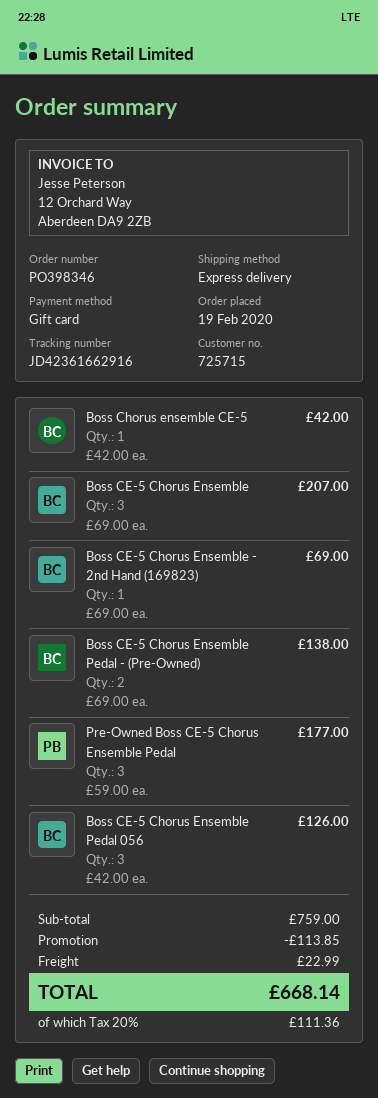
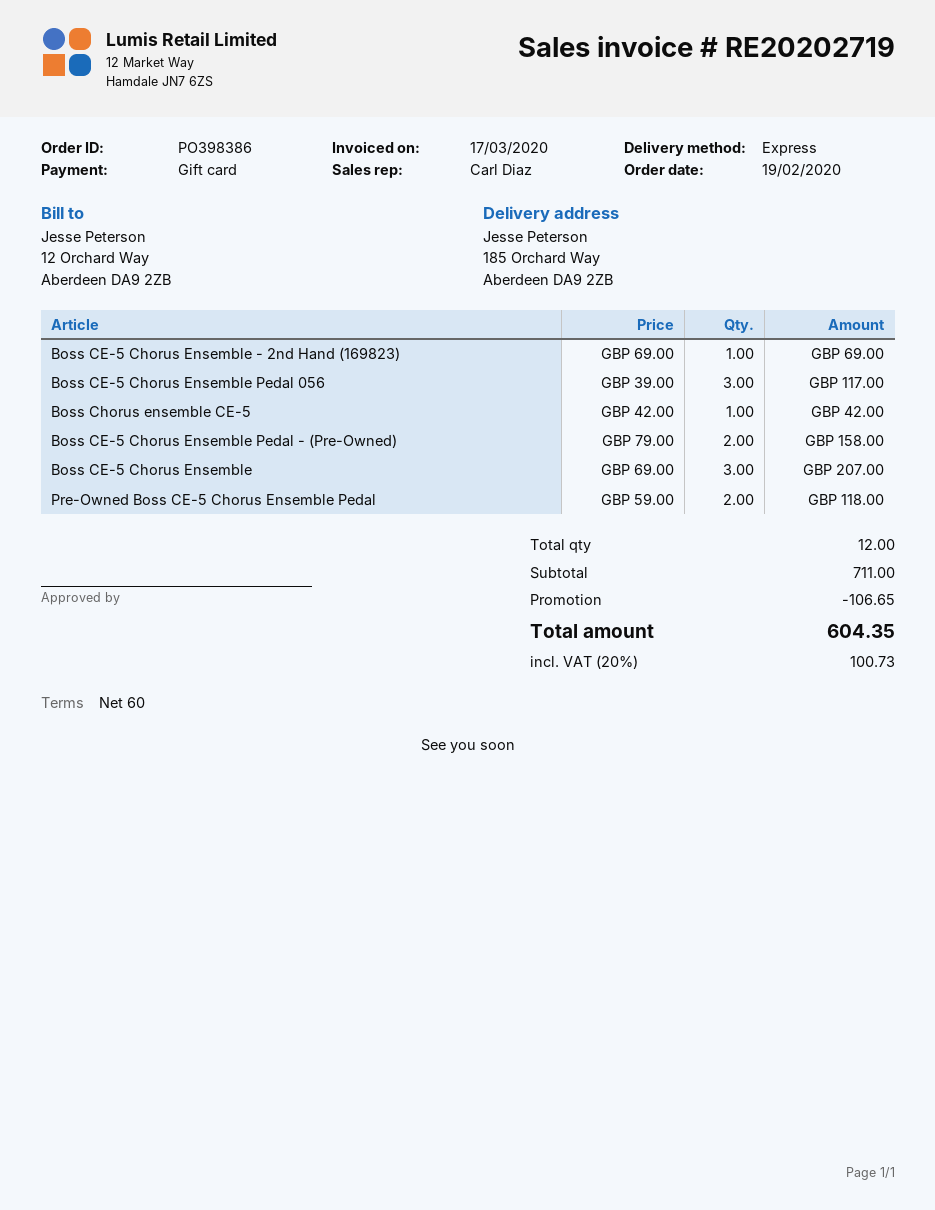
order number: PO398346 -> PO398386
Boss CE-5 Chorus Ensemble Pedal - (Pre-Owned): 2 x 69.00 = 138.00 -> 2 x 79.00 = 158.00
Pre-Owned Boss CE-5 Chorus Ensemble Pedal: 3 x 59.00 = 177.00 -> 2 x 59.00 = 118.00
Boss CE-5 Chorus Ensemble Pedal 056: 3 x 42.00 = 126.00 -> 3 x 39.00 = 117.00
subtotal: 759.00 -> 711.00
discount: 113.85 -> 106.65
shipping: 22.99 -> none
tax: 20% = 111.36 -> 20% = 100.73
total: 668.14 -> 604.35

